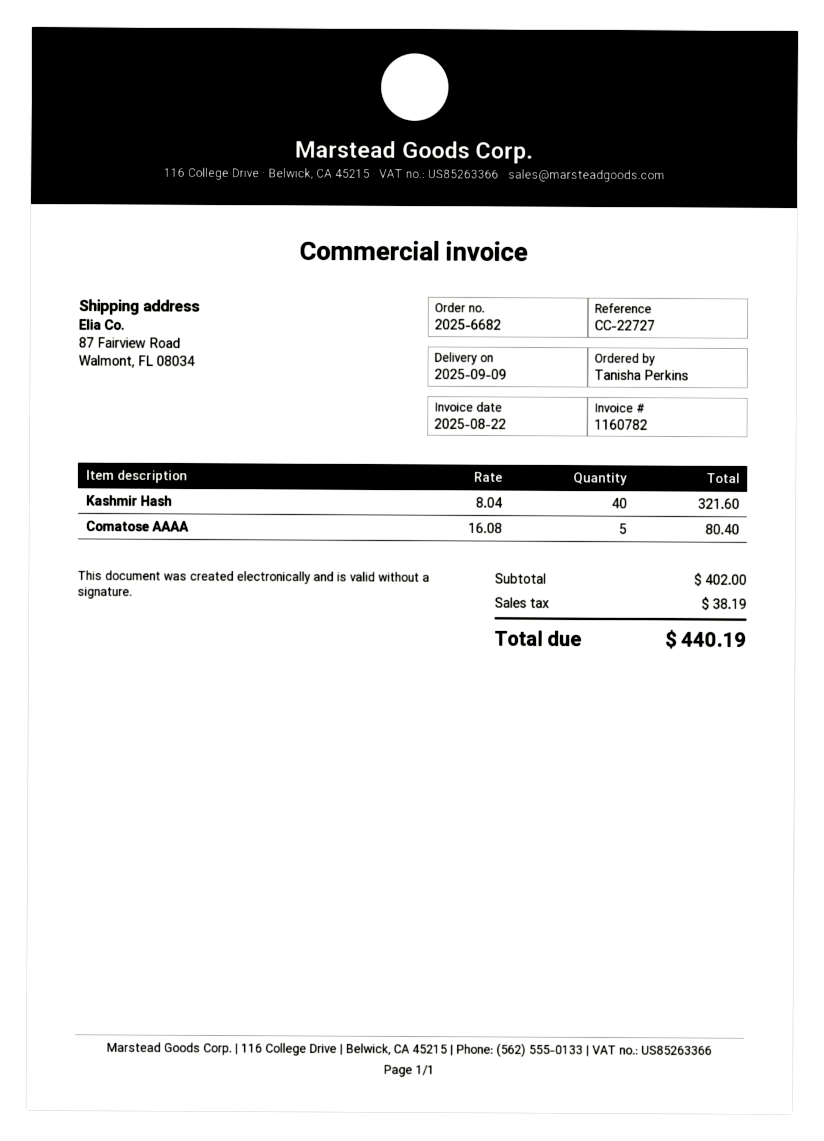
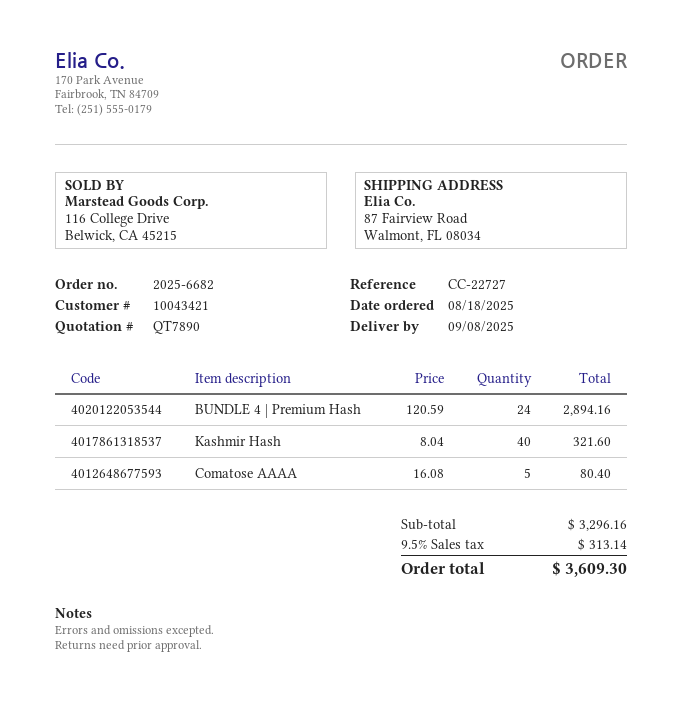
delivery date: 2025-09-09 -> 2025-09-08
BUNDLE 4 | Premium Hash: none -> 24 x 120.59 = 2894.16
subtotal: 402.00 -> 3296.16
tax: 38.19 -> 313.14
total: 440.19 -> 3609.30

